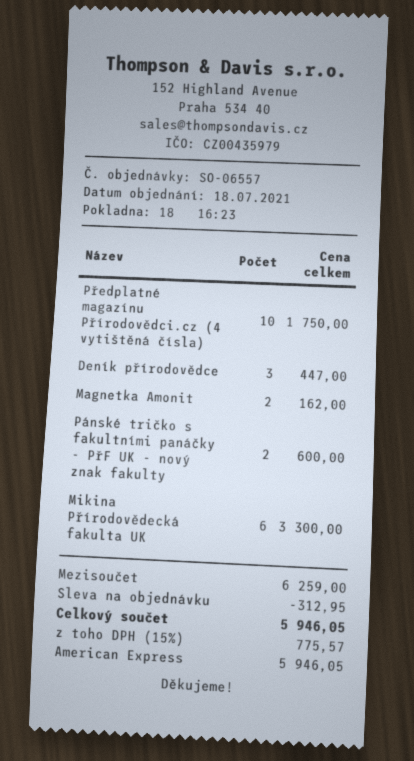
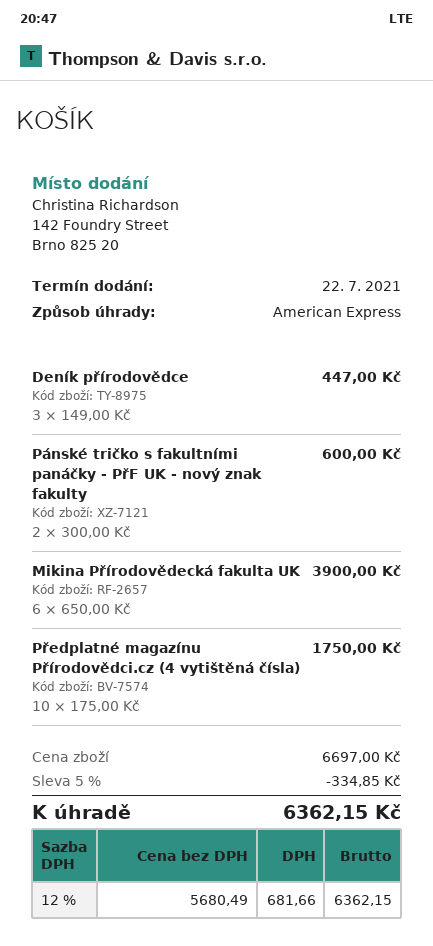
Magnetka Amonit: 2 for 162.00 -> none
Mikina Přírodovědecká fakulta UK: 6 for 3300.00 -> 6 for 3900.00
subtotal: 6259.00 -> 6697.00
discount: 312.95 -> 334.85
tax: 15% = 775.57 -> 12% = 681.66
total: 5946.05 -> 6362.15

